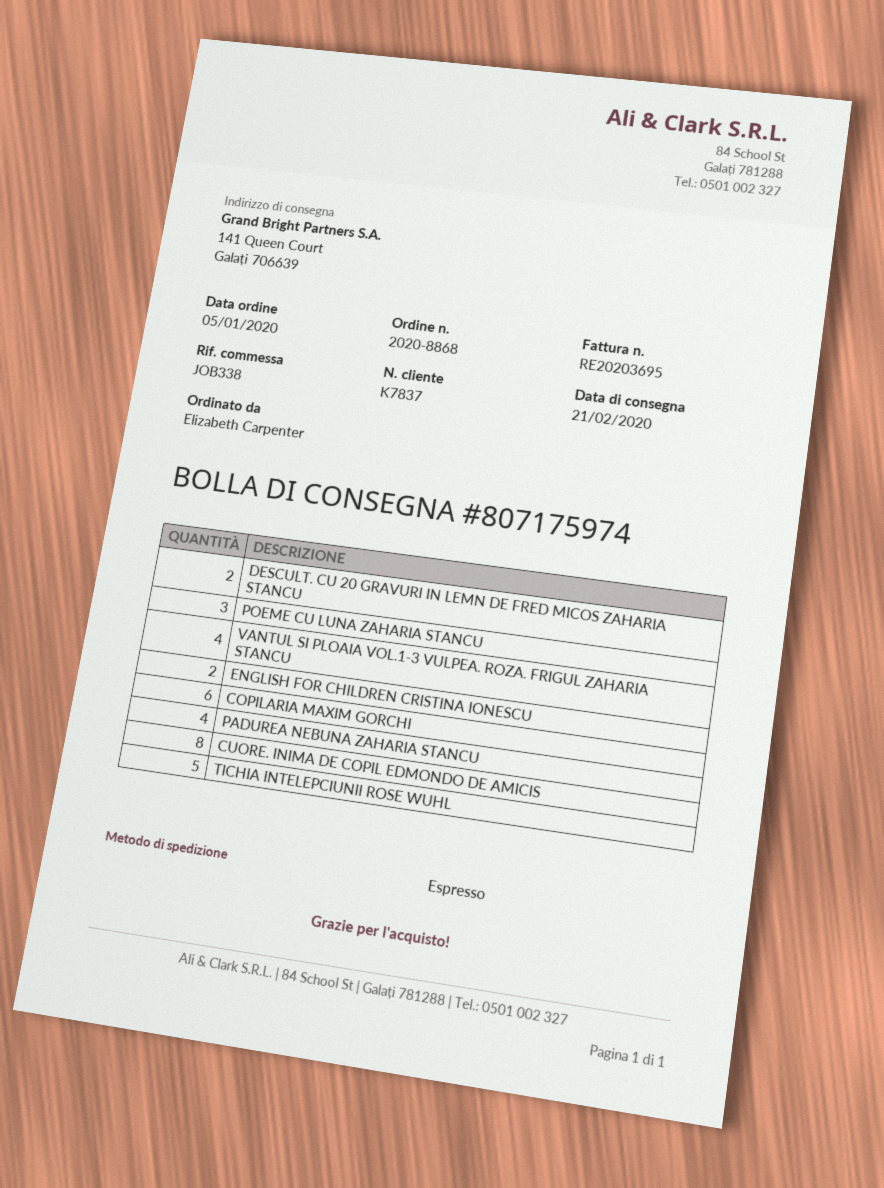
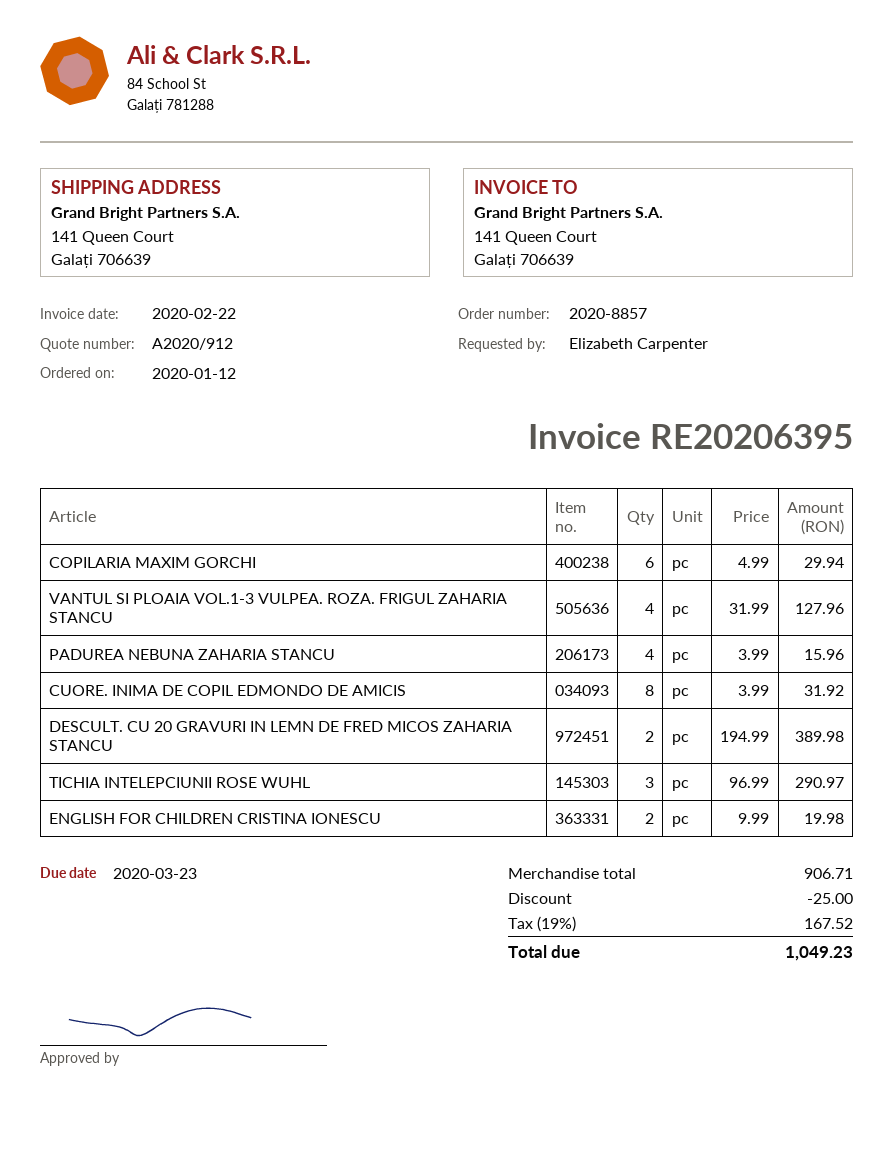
order number: 2020-8868 -> 2020-8857
order date: 2020-01-05 -> 2020-01-12
invoice number: RE20203695 -> RE20206395
POEME CU LUNA ZAHARIA STANCU: 3 -> none
TICHIA INTELEPCIUNII ROSE WUHL: 5 -> 3

